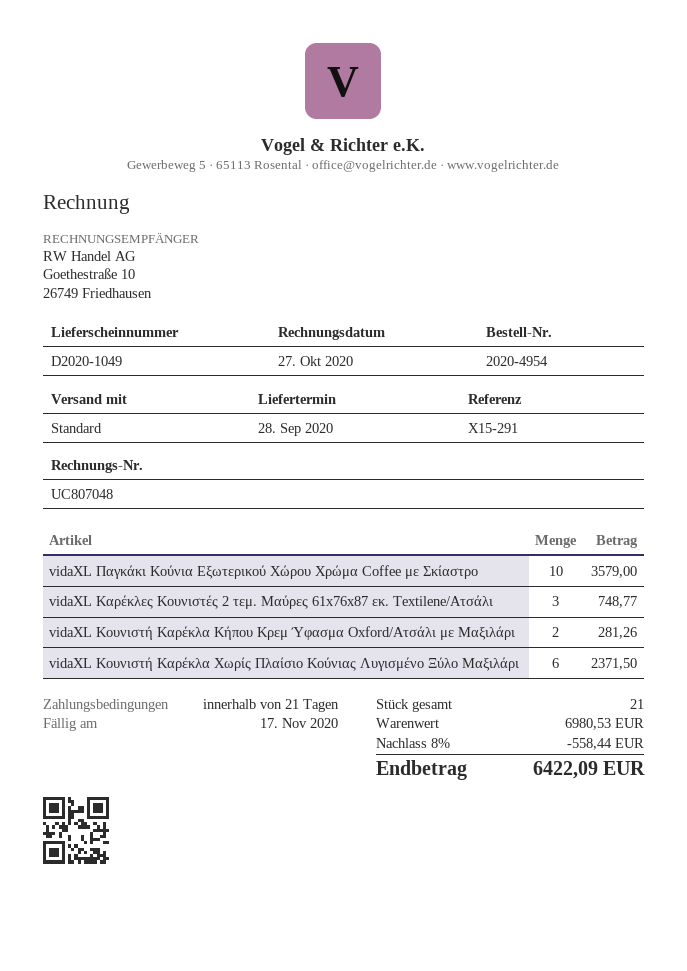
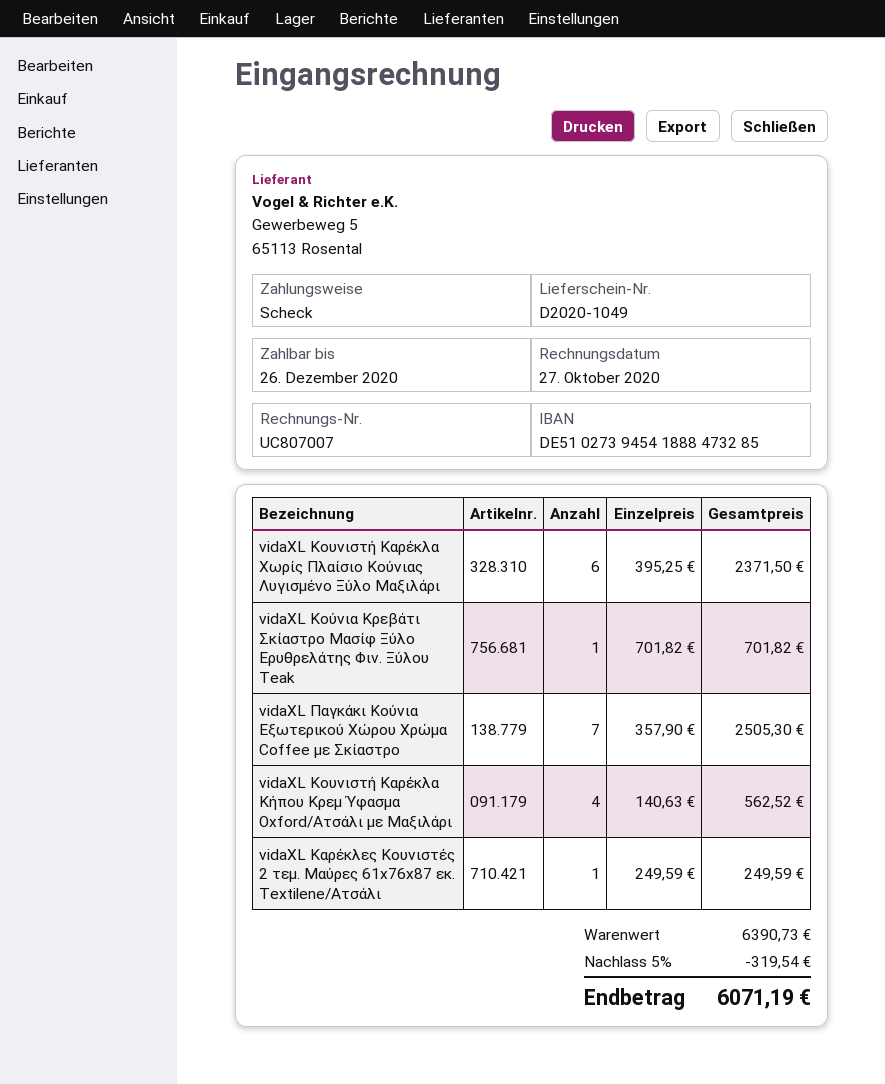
invoice number: UC807048 -> UC807007
due date: 2020-11-17 -> 2020-12-26
vidaXL Παγκάκι Κούνια Εξωτερικού Χώρου Χρώμα Coffee με Σκίαστρο: 10 for 3579.00 -> 7 for 2505.30
vidaXL Καρέκλες Κουνιστές 2 τεμ. Μαύρες 61x76x87 εκ. Textilene/Ατσάλι: 3 for 748.77 -> 1 for 249.59
vidaXL Κουνιστή Καρέκλα Κήπου Κρεμ Ύφασμα Oxford/Ατσάλι με Μαξιλάρι: 2 for 281.26 -> 4 for 562.52
vidaXL Κούνια Κρεβάτι Σκίαστρο Μασίφ Ξύλο Ερυθρελάτης Φιν. Ξύλου Teak: none -> 1 for 701.82
subtotal: 6980.53 -> 6390.73
discount: 8% = 558.44 -> 5% = 319.54
total: 6422.09 -> 6071.19

